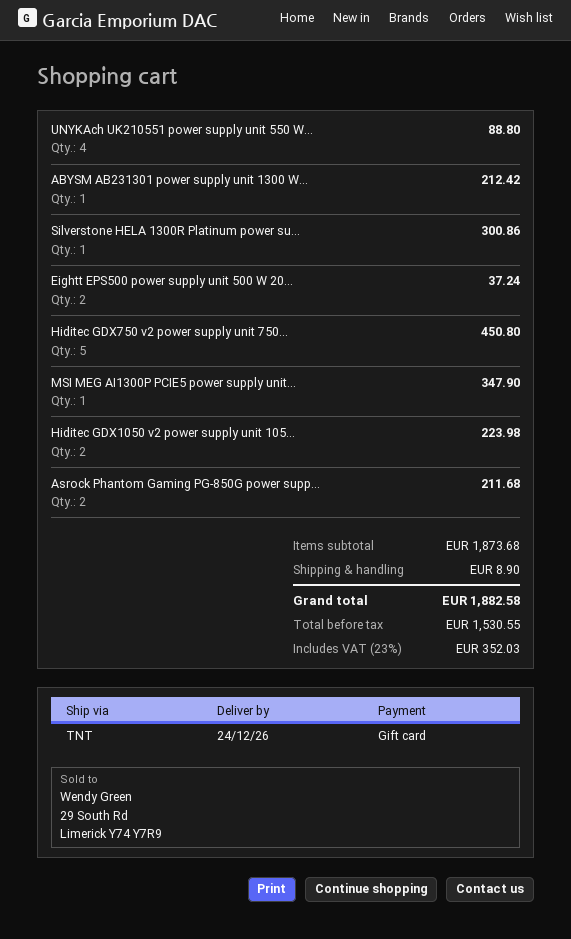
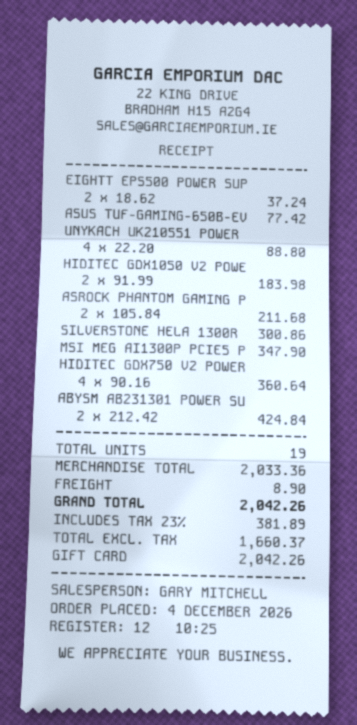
ABYSM AB231301 power supply unit 1300 W...: 1 for 212.42 -> 2 for 424.84
Hiditec GDX750 v2 power supply unit 750...: 5 for 450.80 -> 4 for 360.64
Hiditec GDX1050 v2 power supply unit 105...: 2 for 223.98 -> 2 for 183.98
ASUS TUF-GAMING-650B-EV: none -> 1 for 77.42
subtotal: 1873.68 -> 2033.36
net: 1530.55 -> 1660.37
tax: 23% = 352.03 -> 23% = 381.89
total: 1882.58 -> 2042.26

